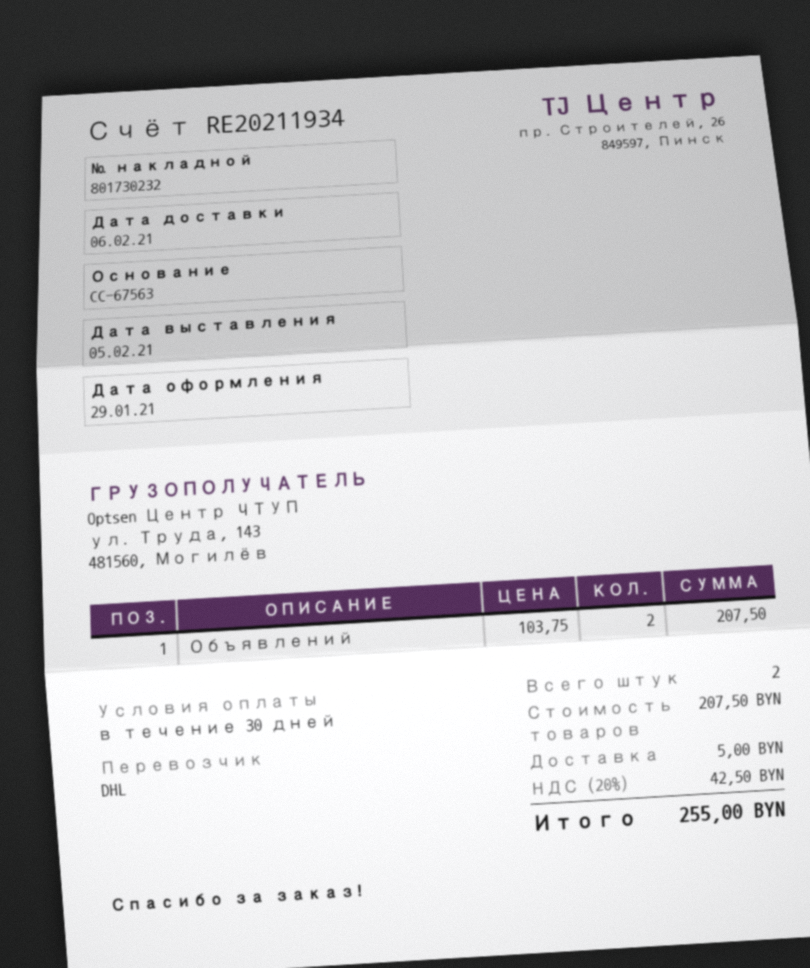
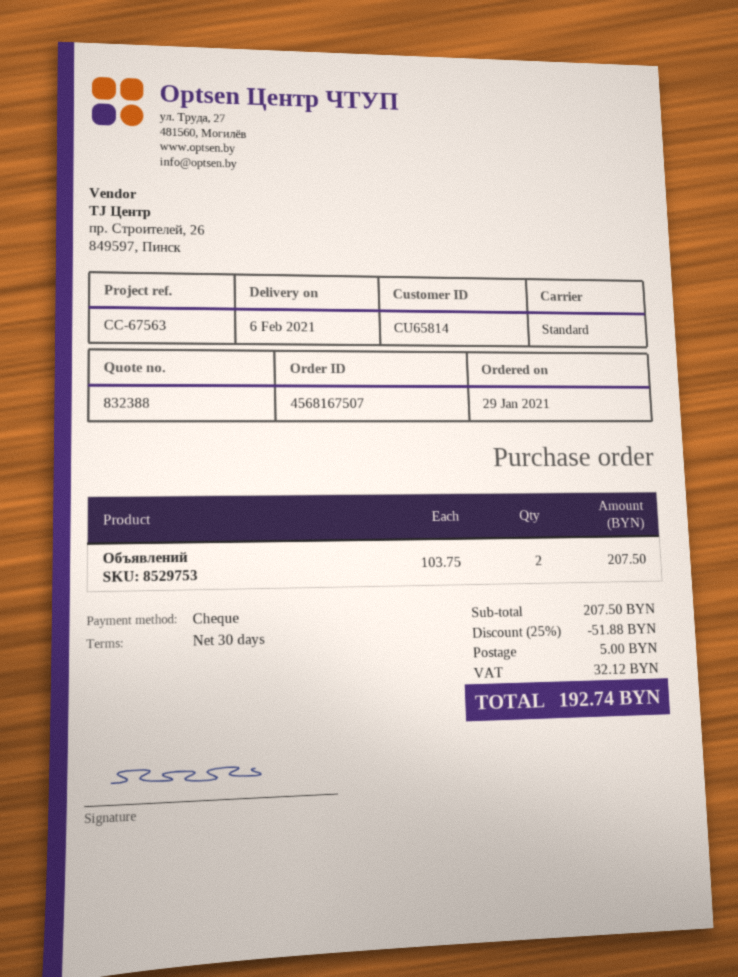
shipping method: DHL -> standard
discount: none -> 25% = 51.88
tax: 42.50 -> 32.12
total: 255.00 -> 192.74

